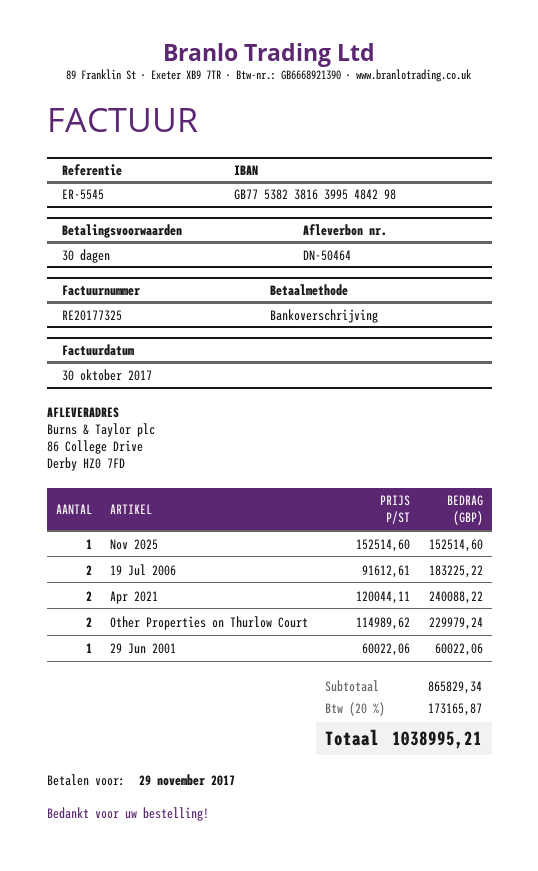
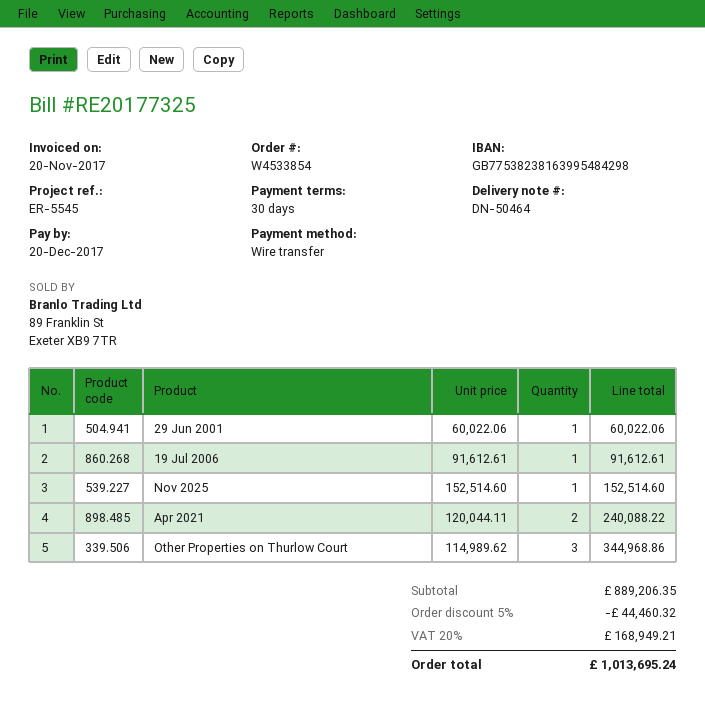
invoice date: 2017-10-30 -> 2017-11-20
due date: 2017-11-29 -> 2017-12-20
19 Jul 2006: 2 x 91612.61 = 183225.22 -> 1 x 91612.61 = 91612.61
Other Properties on Thurlow Court: 2 x 114989.62 = 229979.24 -> 3 x 114989.62 = 344968.86
subtotal: 865829.34 -> 889206.35
discount: none -> 5% = 44460.32
tax: 20% = 173165.87 -> 20% = 168949.21
total: 1038995.21 -> 1013695.24

